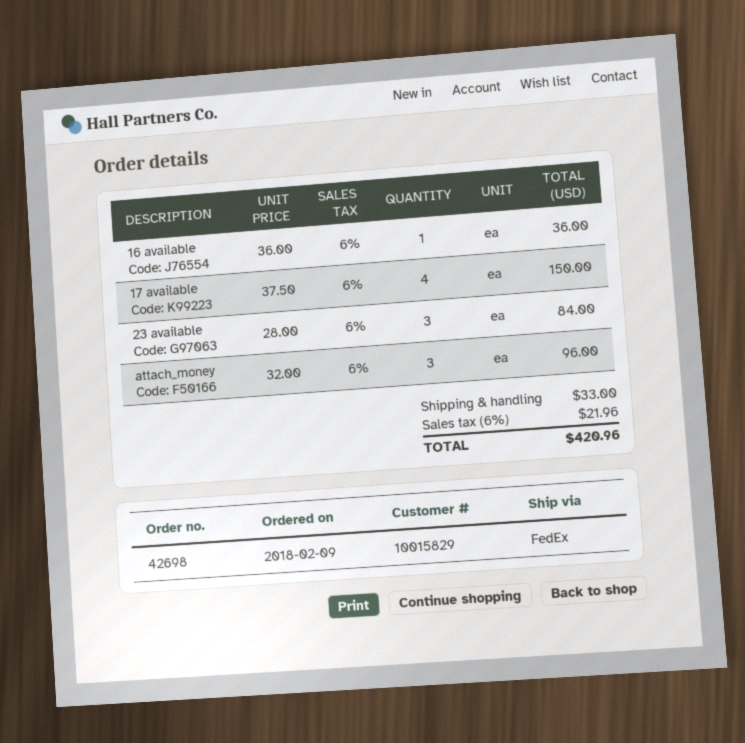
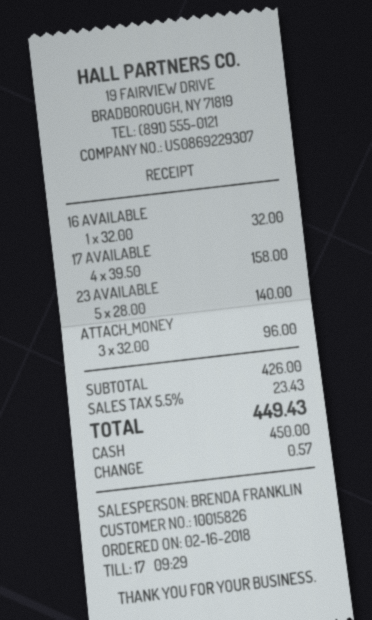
order date: 2018-02-09 -> 2018-02-16
customer number: 10015829 -> 10015826
16 available: 1 x 36.00 = 36.00 -> 1 x 32.00 = 32.00
17 available: 4 x 37.50 = 150.00 -> 4 x 39.50 = 158.00
23 available: 3 x 28.00 = 84.00 -> 5 x 28.00 = 140.00
shipping: 33.00 -> none
tax: 6% = 21.96 -> 5.5% = 23.43
total: 420.96 -> 449.43

